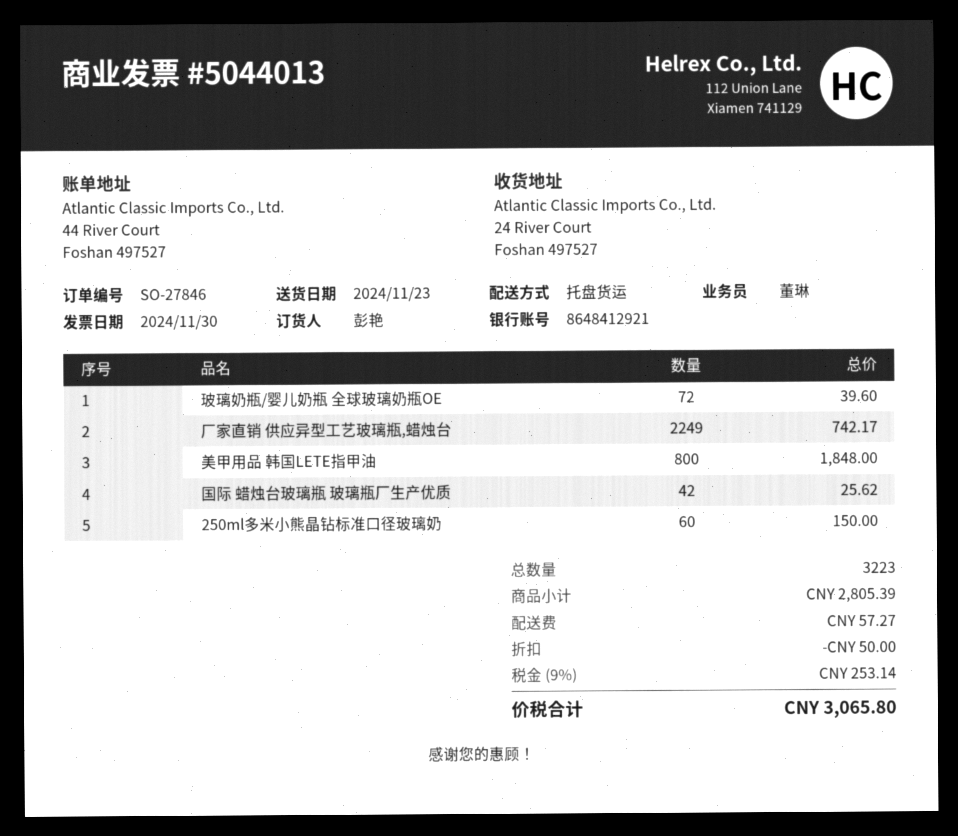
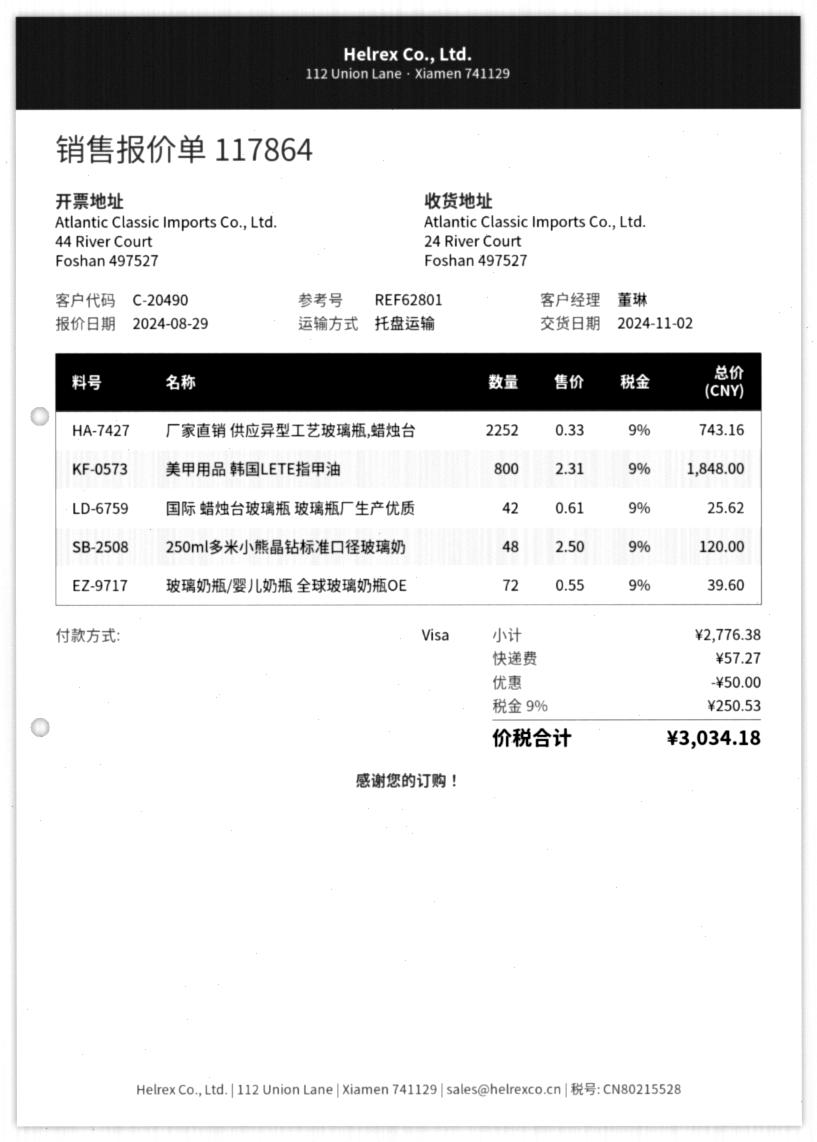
delivery date: 2024-11-23 -> 2024-11-02
厂家直销 供应异型工艺玻璃瓶,蜡烛台: 2249 for 742.17 -> 2252 for 743.16
250ml多米小熊晶钻标准口径玻璃奶: 60 for 150.00 -> 48 for 120.00
subtotal: 2805.39 -> 2776.38
tax: 9% = 253.14 -> 9% = 250.53
total: 3065.80 -> 3034.18

